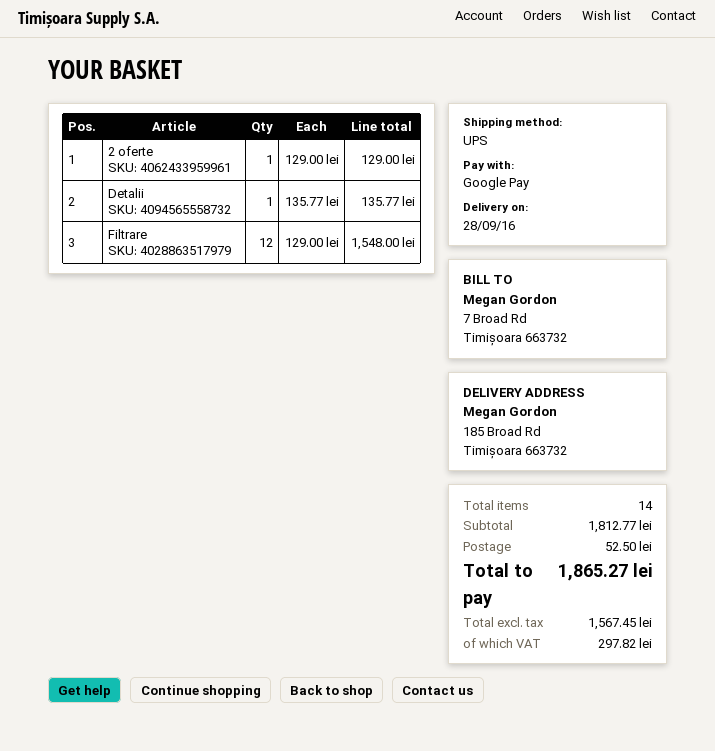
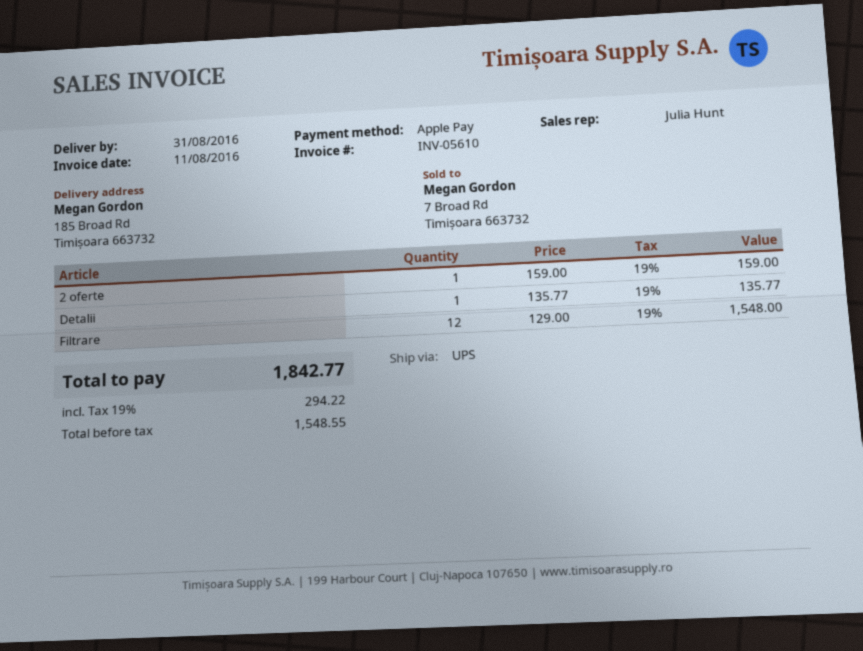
delivery date: 2016-09-28 -> 2016-08-31
payment method: Google Pay -> Apple Pay
2 oferte: 1 x 129.00 = 129.00 -> 1 x 159.00 = 159.00
shipping: 52.50 -> none
net: 1567.45 -> 1548.55
tax: 297.82 -> 294.22
total: 1865.27 -> 1842.77

